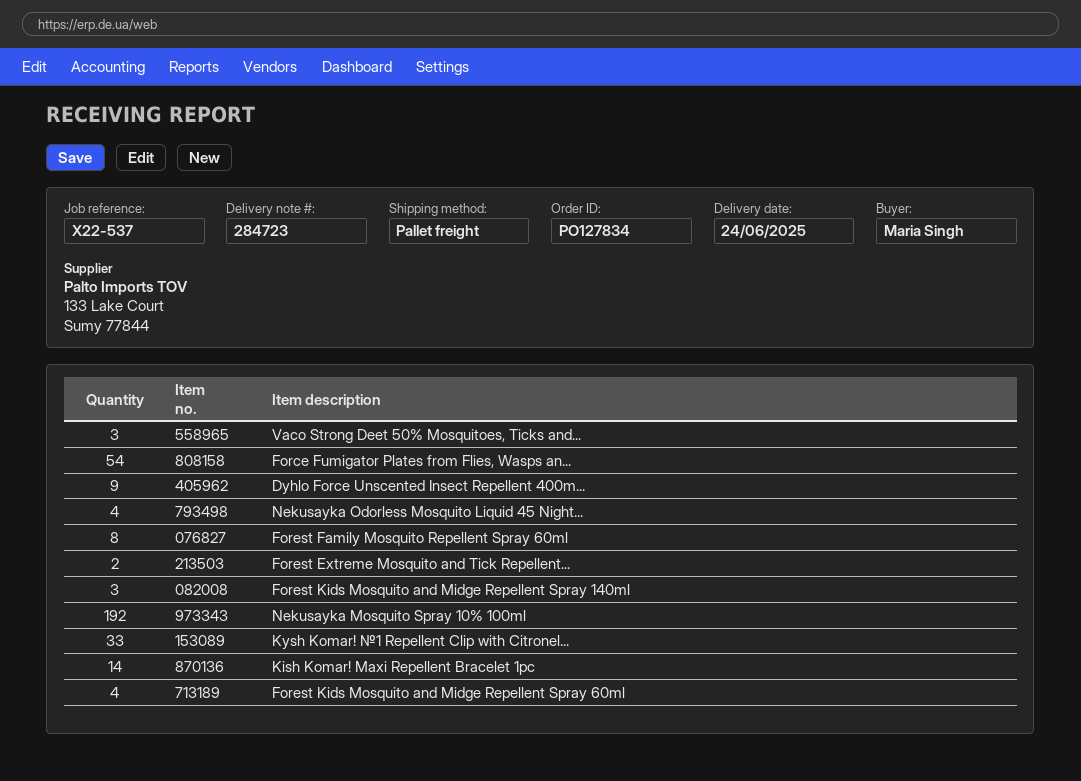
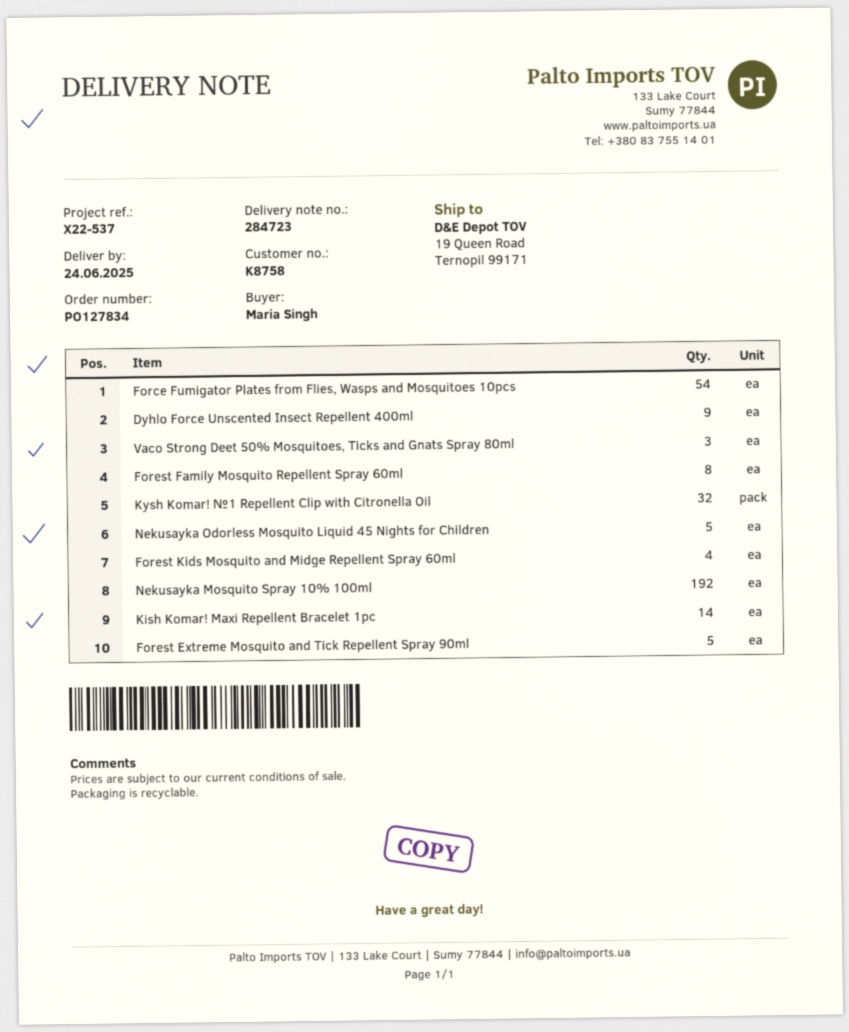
Nekusayka Odorless Mosquito Liquid 45 Night...: 4 -> 5
Forest Extreme Mosquito and Tick Repellent...: 2 -> 5
Forest Kids Mosquito and Midge Repellent Spray 140ml: 3 -> none
Kysh Komar! №1 Repellent Clip with Citronel...: 33 -> 32

